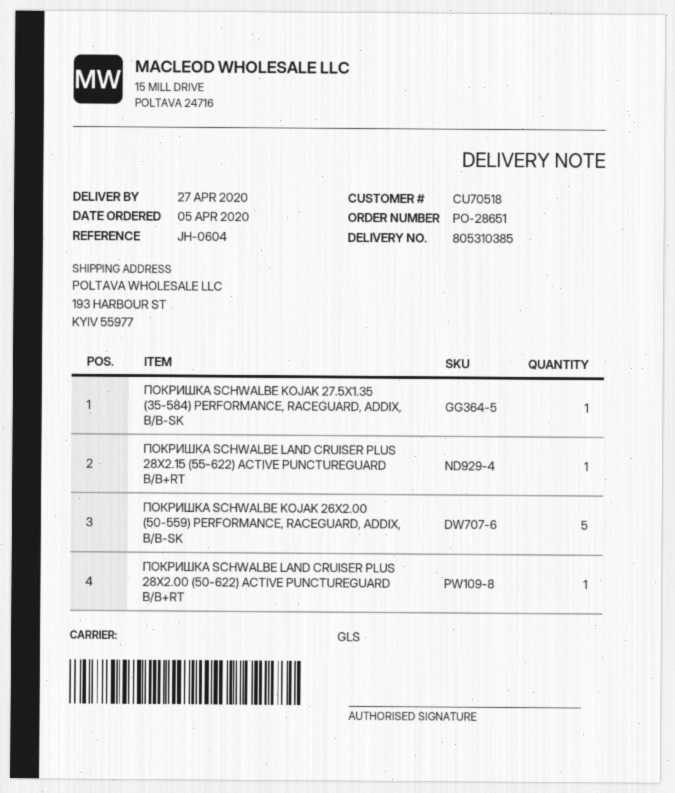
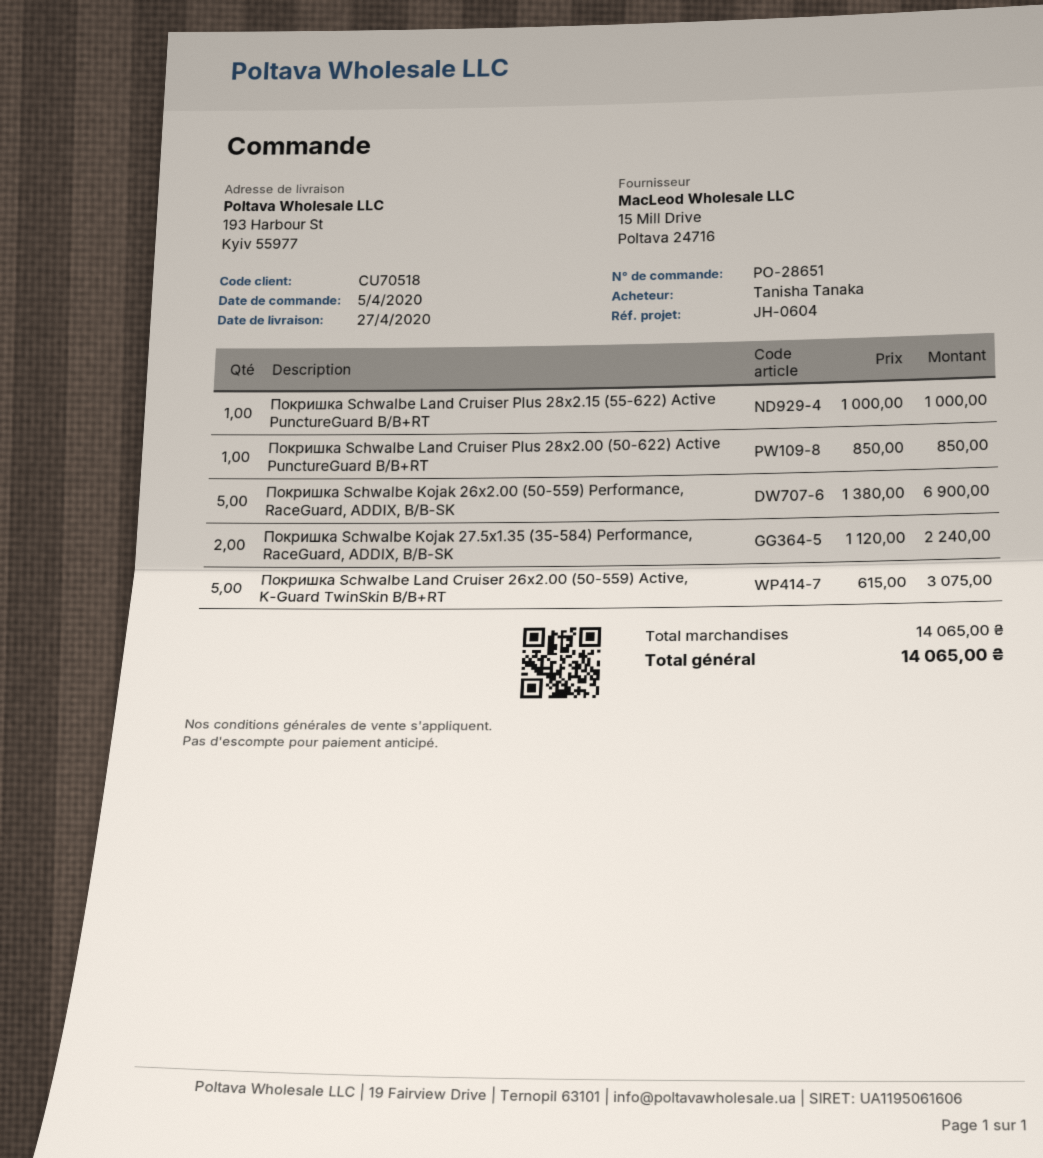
ПОКРИШКА SCHWALBE KOJAK 27.5X1.35 (35-584) PERFORMANCE, RACEGUARD, ADDIX, B/B-SK: 1 -> 2
Покришка Schwalbe Land Cruiser 26x2.00 (50-559) Active, K-Guard TwinSkin B/B+RT: none -> 5

